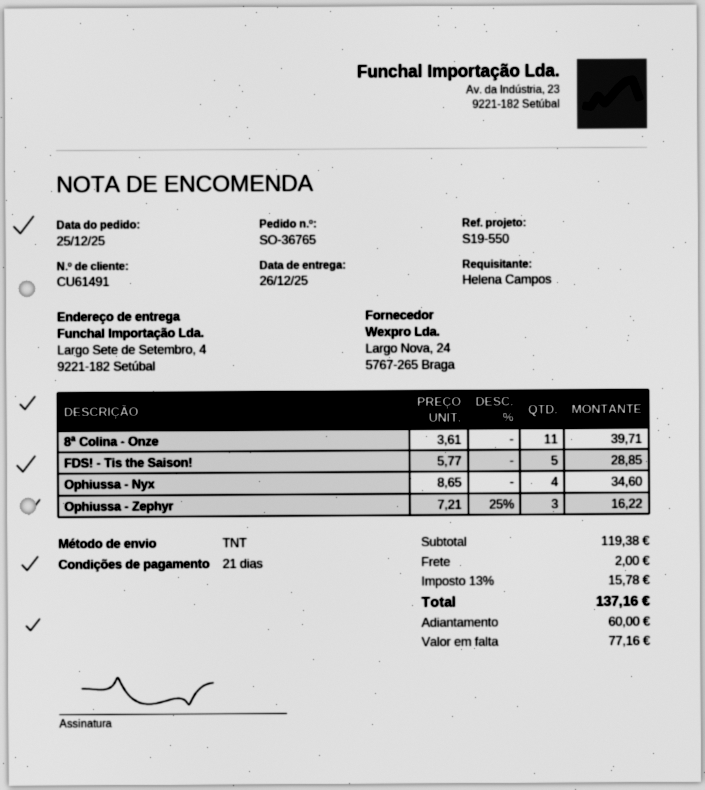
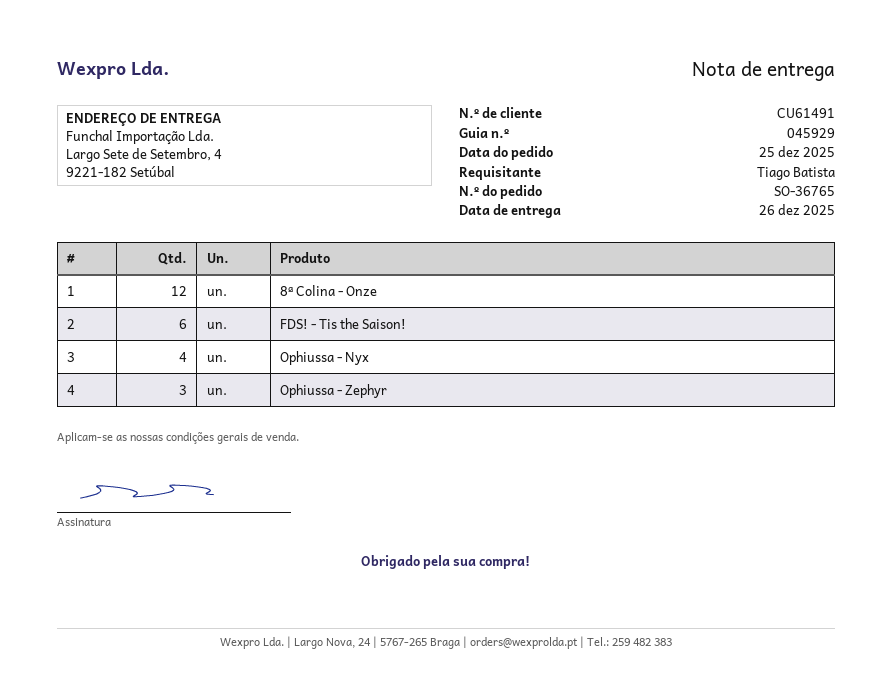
ordered by: Helena Campos -> Tiago Batista
8ª Colina - Onze: 11 -> 12
FDS! - Tis the Saison!: 5 -> 6

